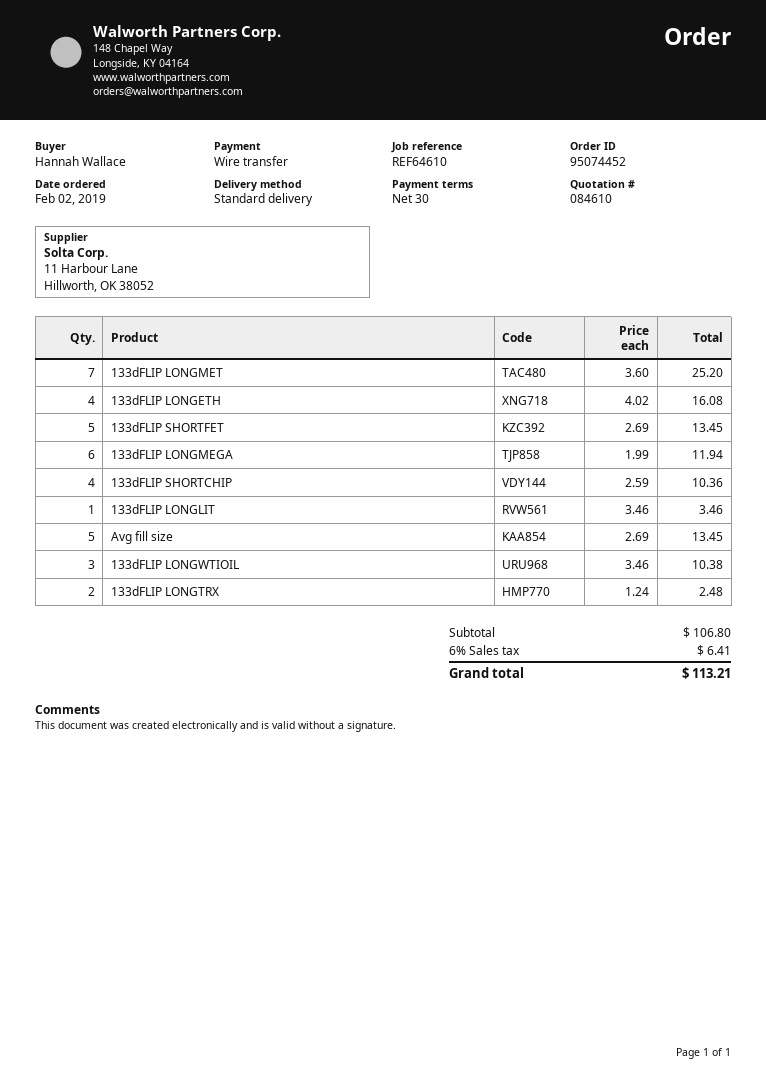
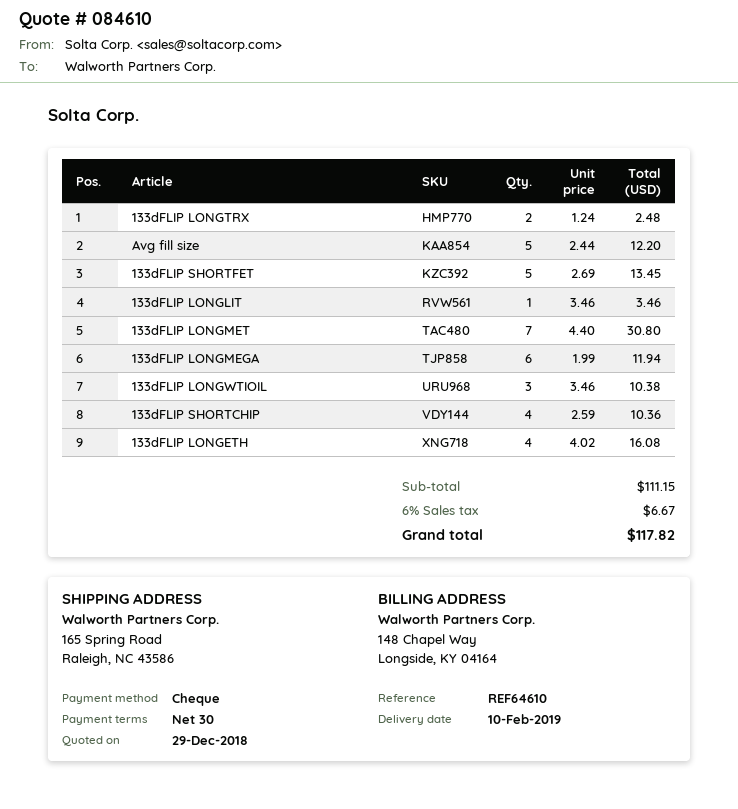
payment method: bank transfer -> cheque
133dFLIP LONGMET: 7 x 3.60 = 25.20 -> 7 x 4.40 = 30.80
Avg fill size: 5 x 2.69 = 13.45 -> 5 x 2.44 = 12.20
subtotal: 106.80 -> 111.15
tax: 6% = 6.41 -> 6% = 6.67
total: 113.21 -> 117.82

